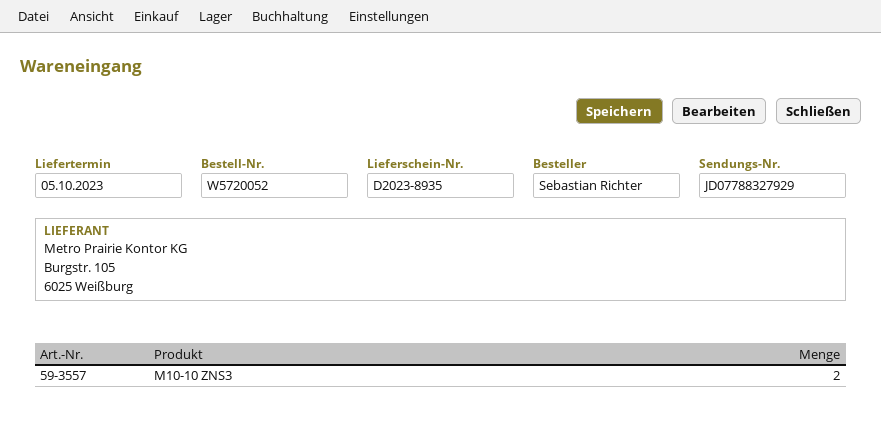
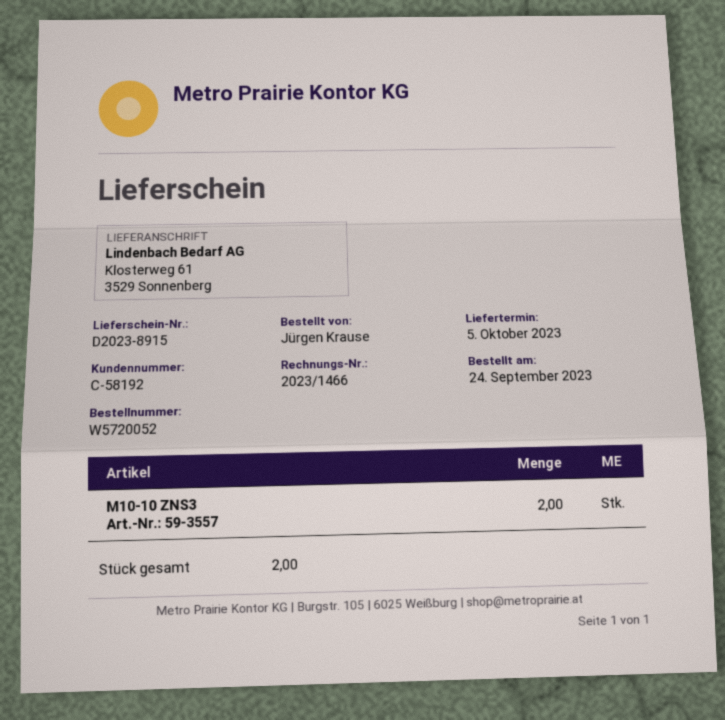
delivery note number: D2023-8935 -> D2023-8915
ordered by: Sebastian Richter -> Jürgen Krause

